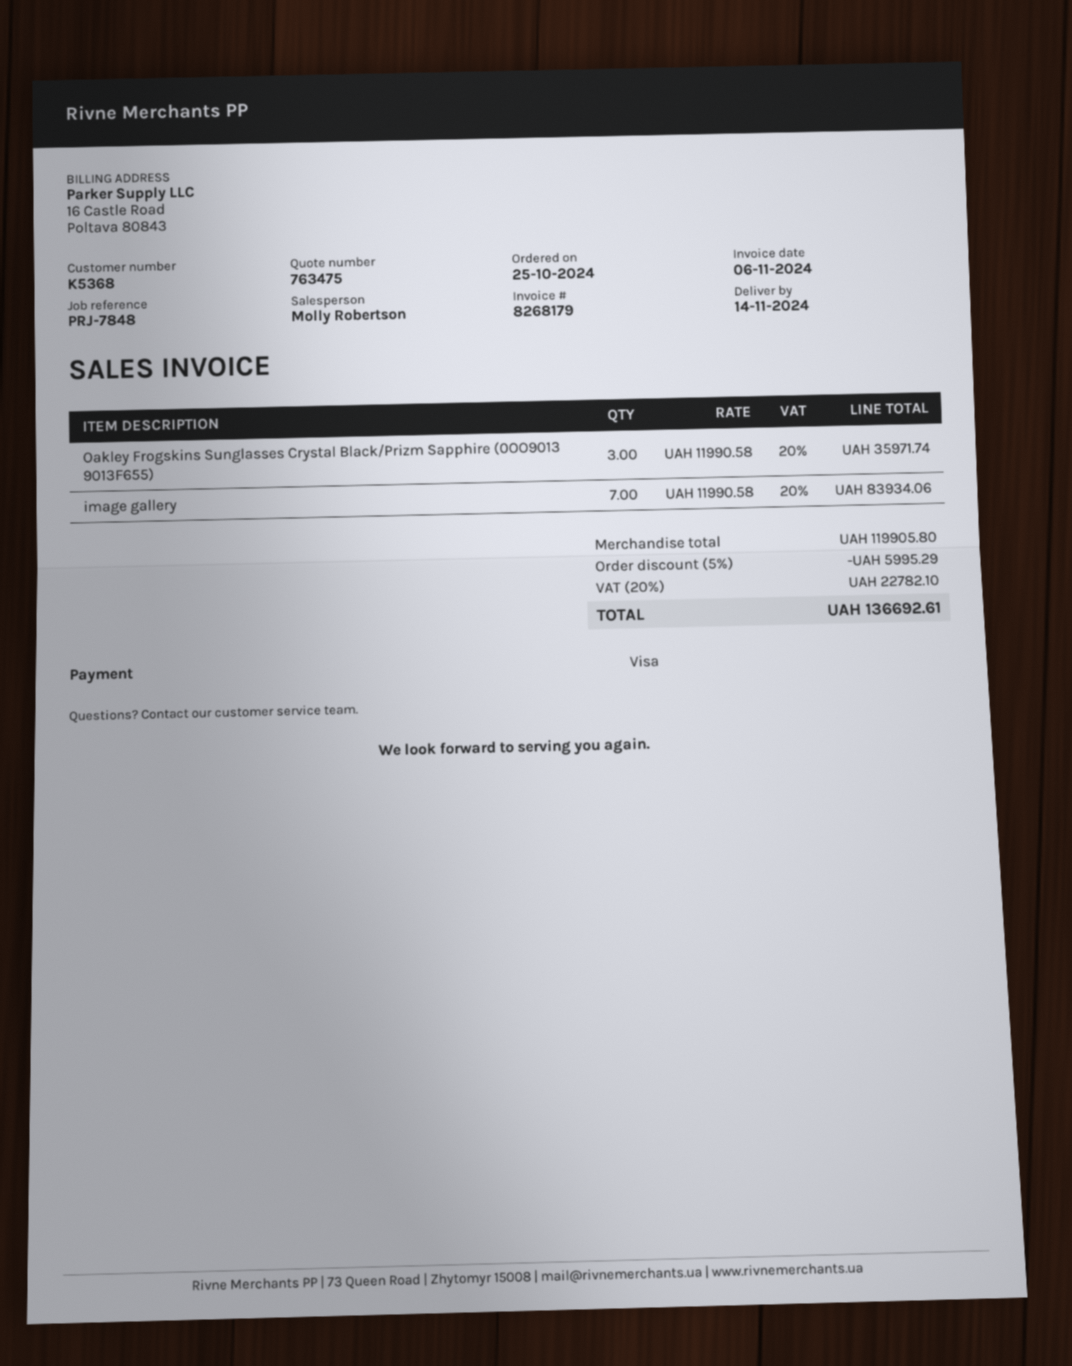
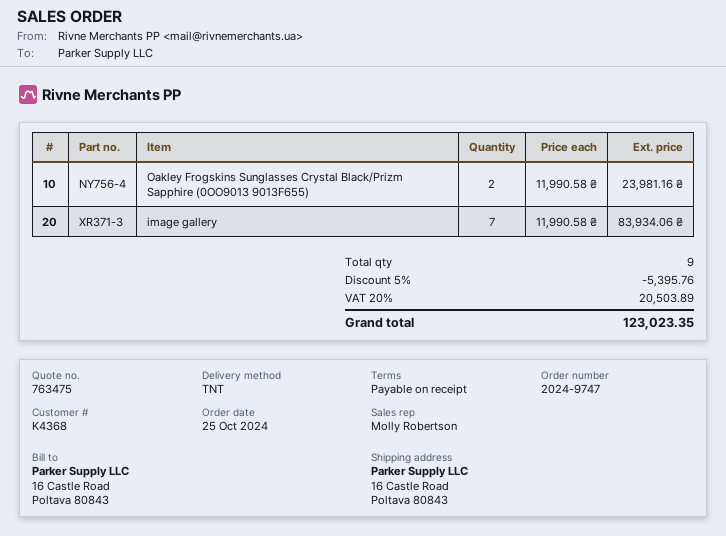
customer number: K5368 -> K4368
Oakley Frogskins Sunglasses Crystal Black/Prizm Sapphire (0OO9013 9013F655): 3 x 11990.58 = 35971.74 -> 2 x 11990.58 = 23981.16
discount: 5% = 5995.29 -> 5% = 5395.76
tax: 20% = 22782.10 -> 20% = 20503.89
total: 136692.61 -> 123023.35

